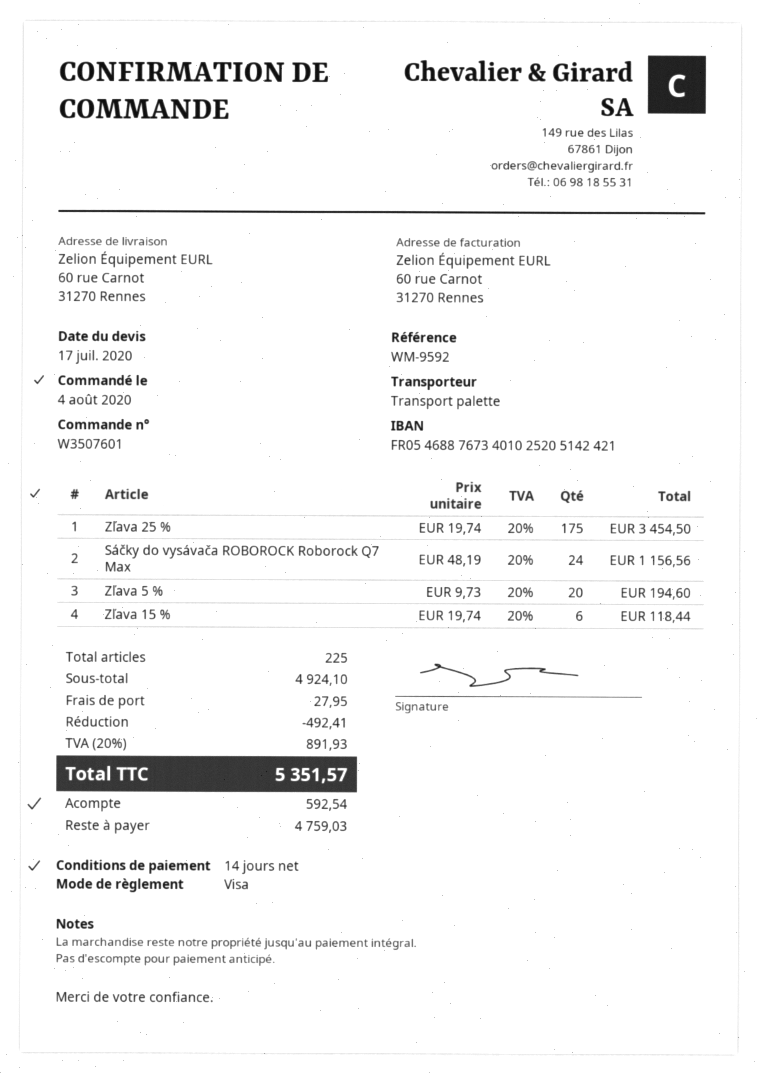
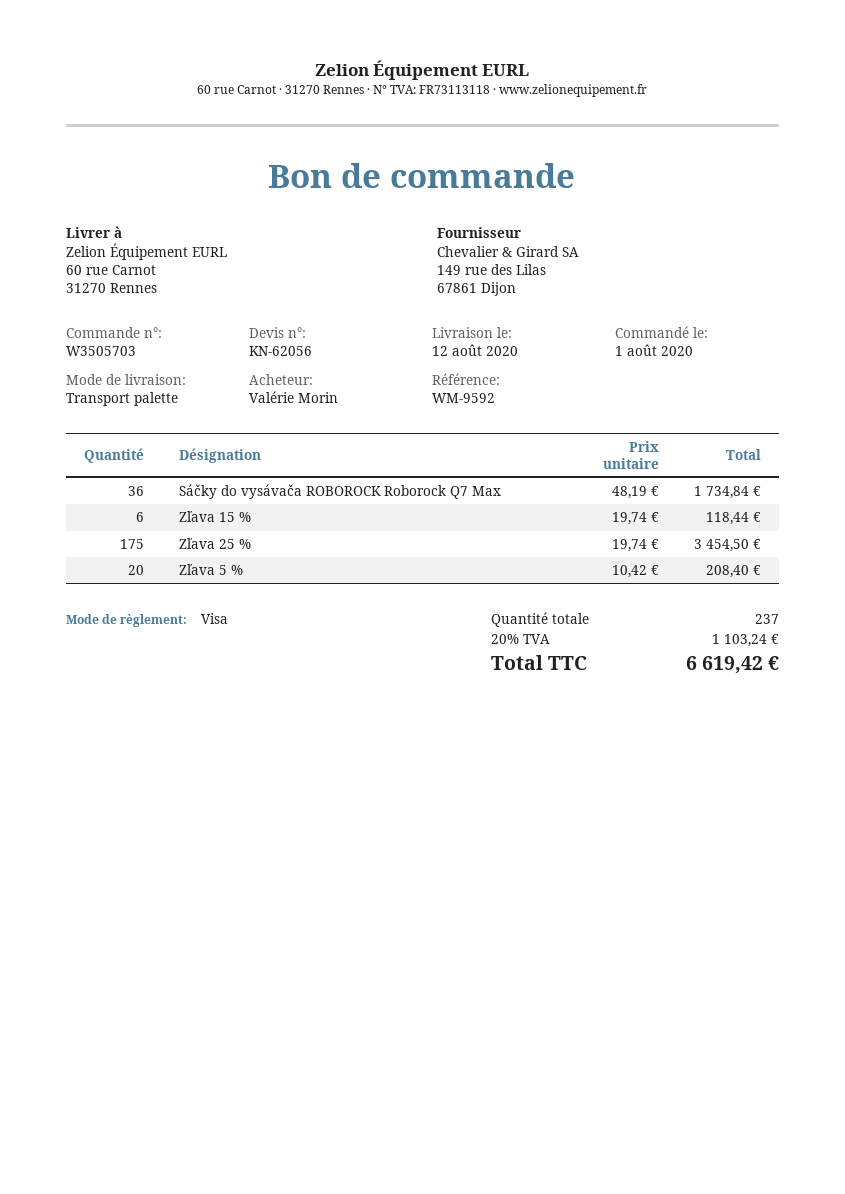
order number: W3507601 -> W3505703
order date: 2020-08-04 -> 2020-08-01
Sáčky do vysávača ROBOROCK Roborock Q7 Max: 24 x 48.19 = 1156.56 -> 36 x 48.19 = 1734.84
Zľava 5 %: 20 x 9.73 = 194.60 -> 20 x 10.42 = 208.40
total quantity: 225 -> 237
discount: 492.41 -> none
shipping: 27.95 -> none
tax: 20% = 891.93 -> 20% = 1103.24
total: 5351.57 -> 6619.42

